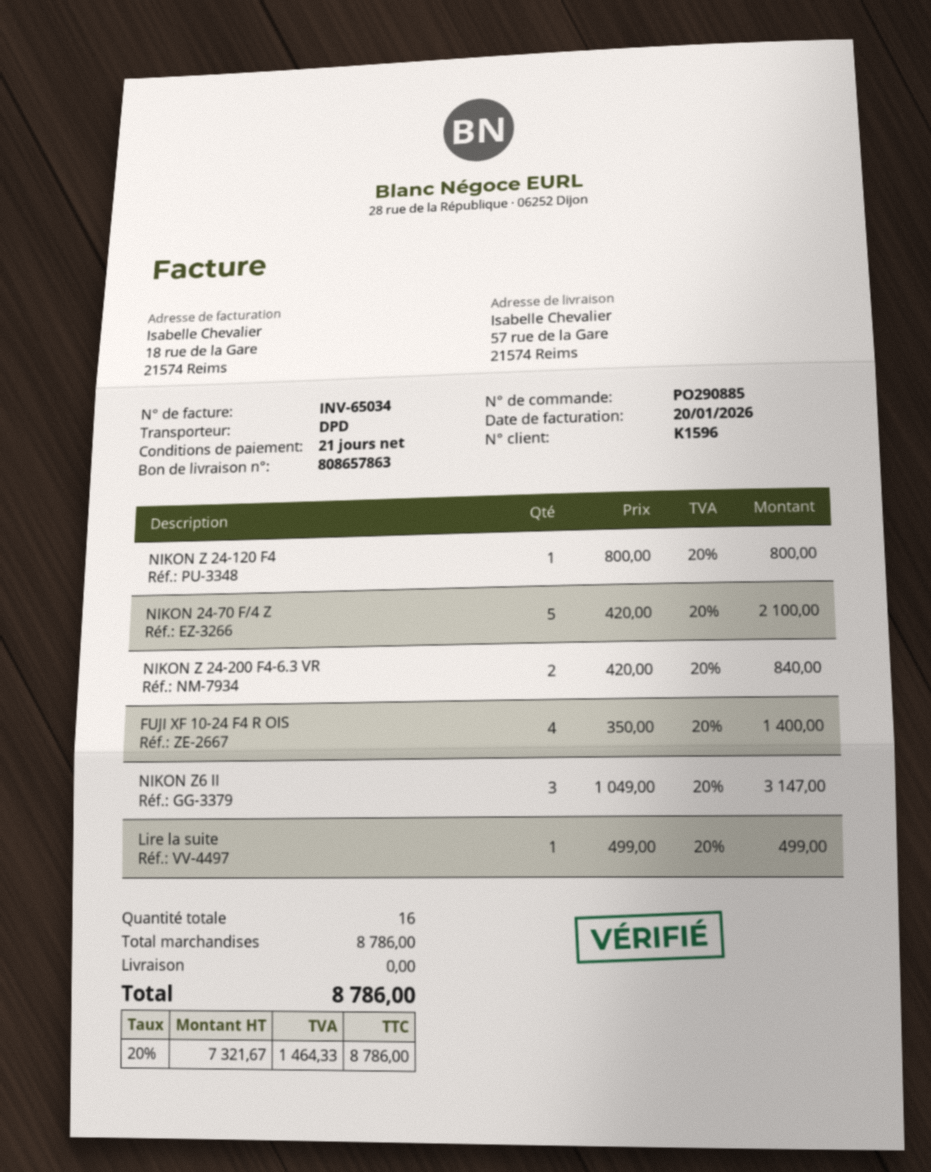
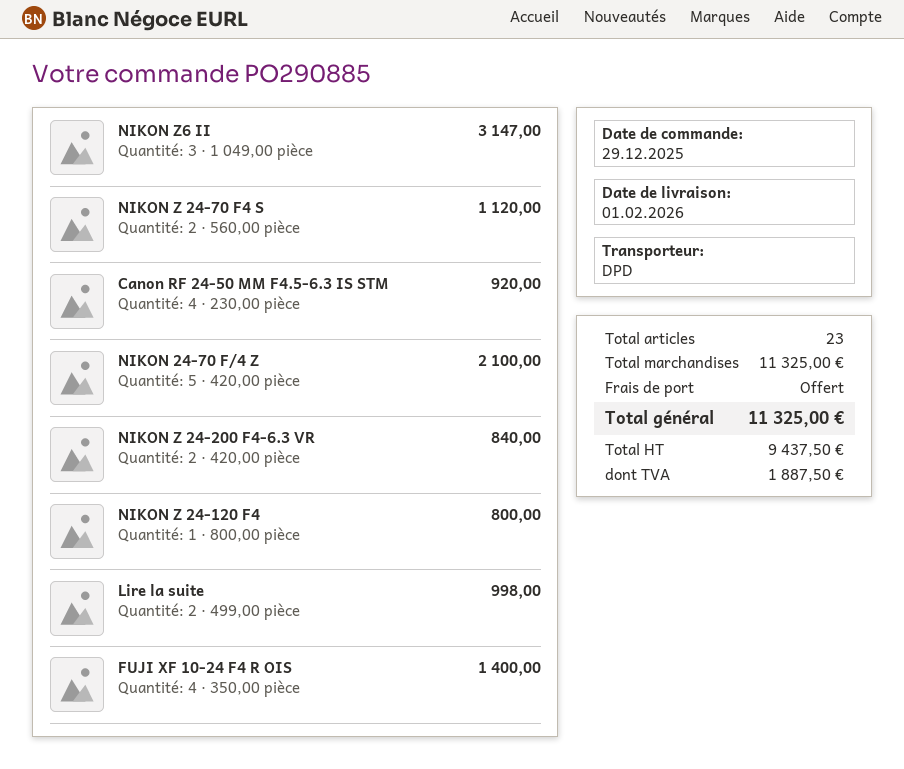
Lire la suite: 1 x 499.00 = 499.00 -> 2 x 499.00 = 998.00
NIKON Z 24-70 F4 S: none -> 2 x 560.00 = 1120.00
Canon RF 24-50 MM F4.5-6.3 IS STM: none -> 4 x 230.00 = 920.00
total quantity: 16 -> 23
subtotal: 8786.00 -> 11325.00
net: 7321.67 -> 9437.50
tax: 1464.33 -> 1887.50
total: 8786.00 -> 11325.00

